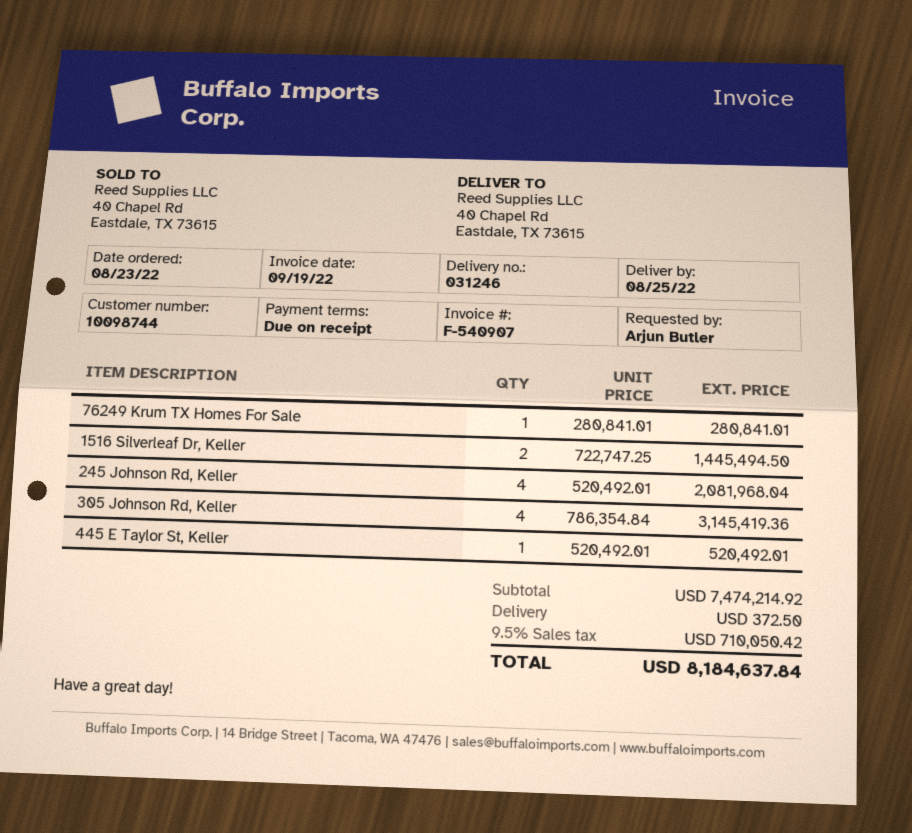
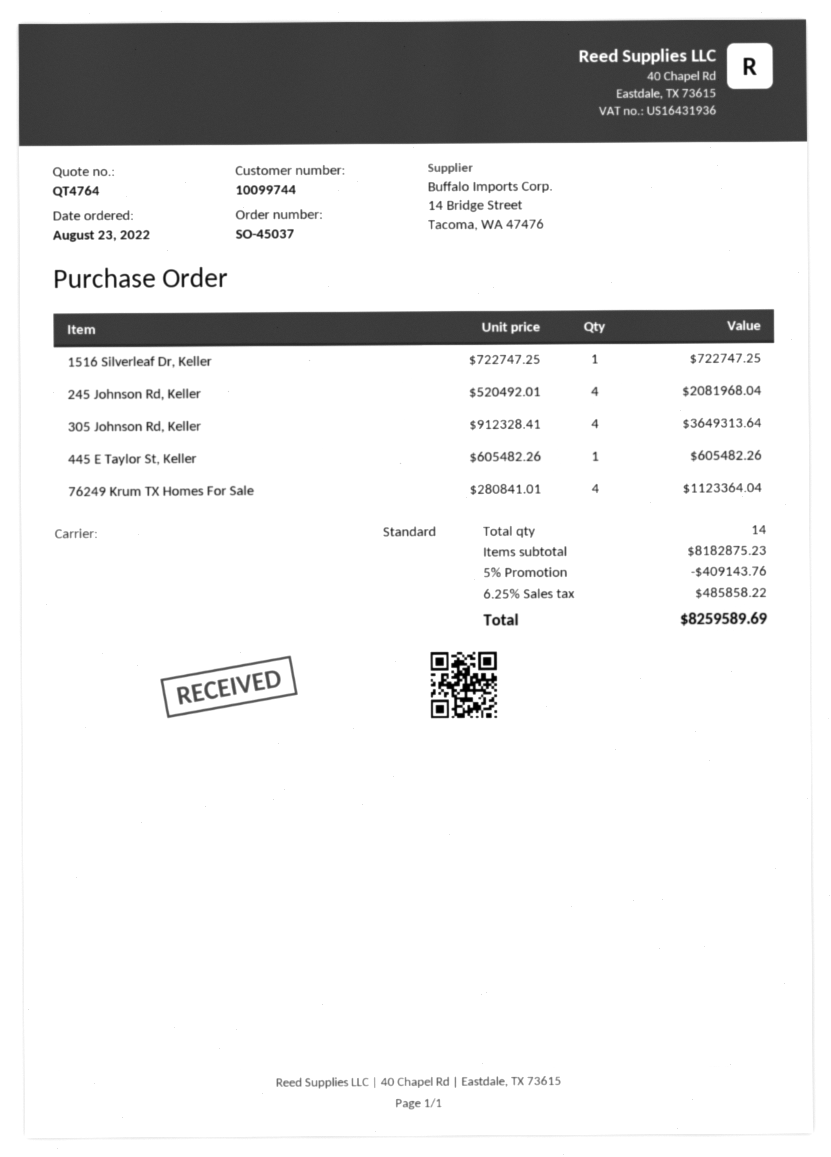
customer number: 10098744 -> 10099744
76249 Krum TX Homes For Sale: 1 x 280841.01 = 280841.01 -> 4 x 280841.01 = 1123364.04
1516 Silverleaf Dr, Keller: 2 x 722747.25 = 1445494.50 -> 1 x 722747.25 = 722747.25
305 Johnson Rd, Keller: 4 x 786354.84 = 3145419.36 -> 4 x 912328.41 = 3649313.64
445 E Taylor St, Keller: 1 x 520492.01 = 520492.01 -> 1 x 605482.26 = 605482.26
subtotal: 7474214.92 -> 8182875.23
discount: none -> 5% = 409143.76
shipping: 372.50 -> none
tax: 9.5% = 710050.42 -> 6.25% = 485858.22
total: 8184637.84 -> 8259589.69

